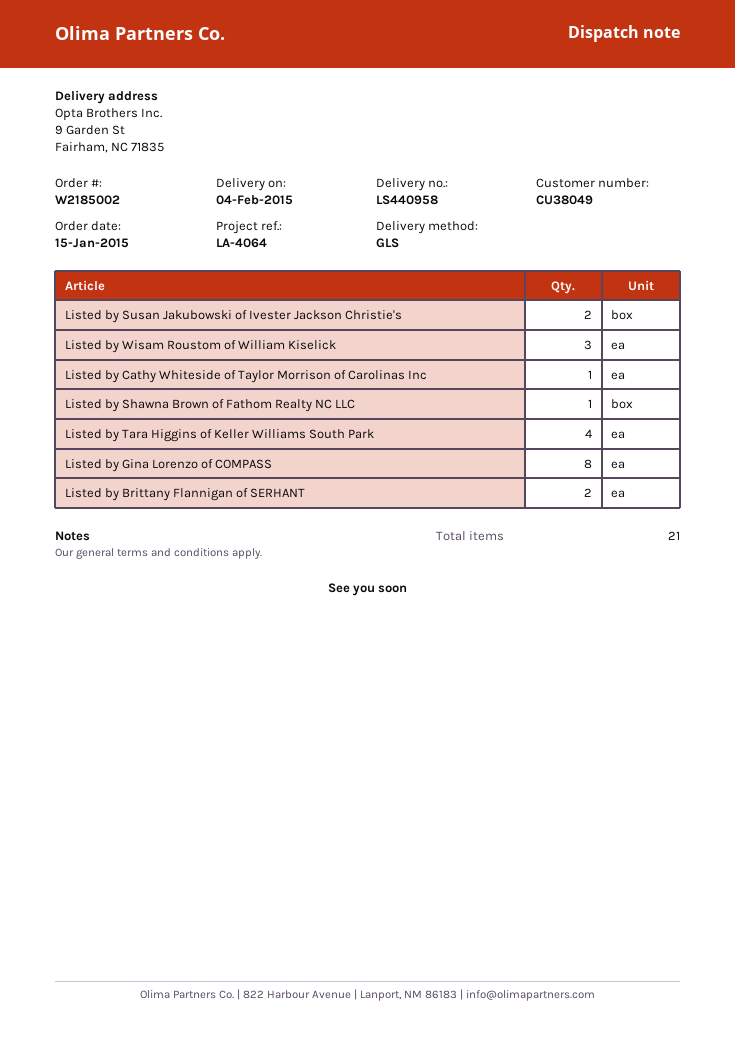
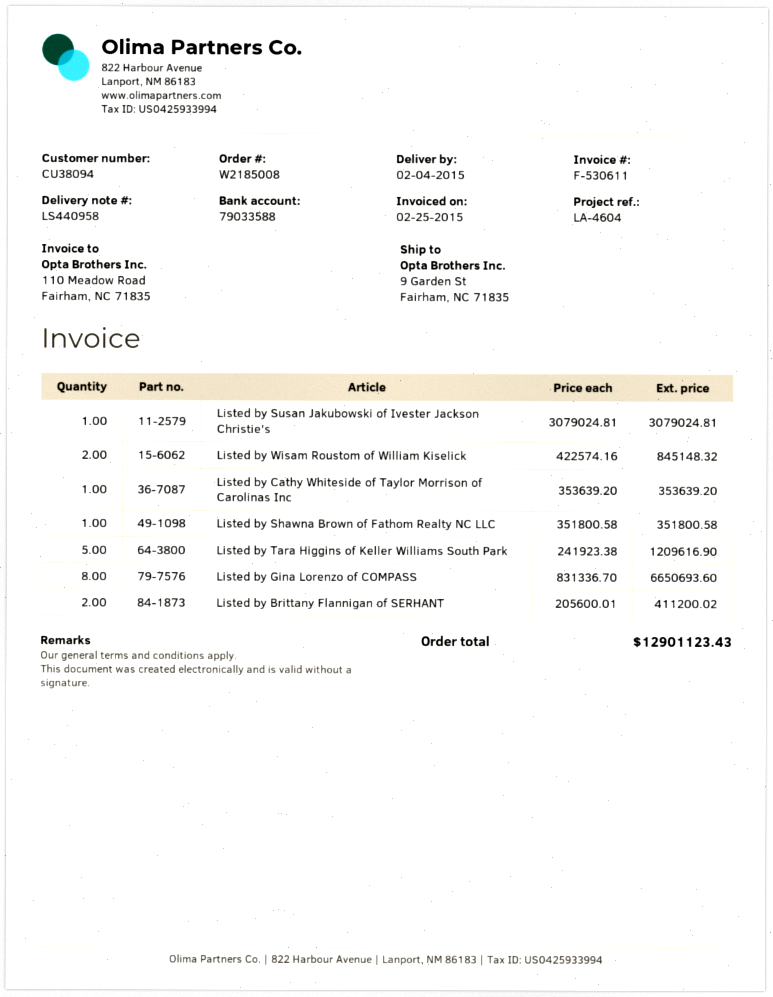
order number: W2185002 -> W2185008
customer number: CU38049 -> CU38094
reference: LA-4064 -> LA-4604
Listed by Susan Jakubowski of Ivester Jackson Christie's: 2 -> 1
Listed by Wisam Roustom of William Kiselick: 3 -> 2
Listed by Tara Higgins of Keller Williams South Park: 4 -> 5

